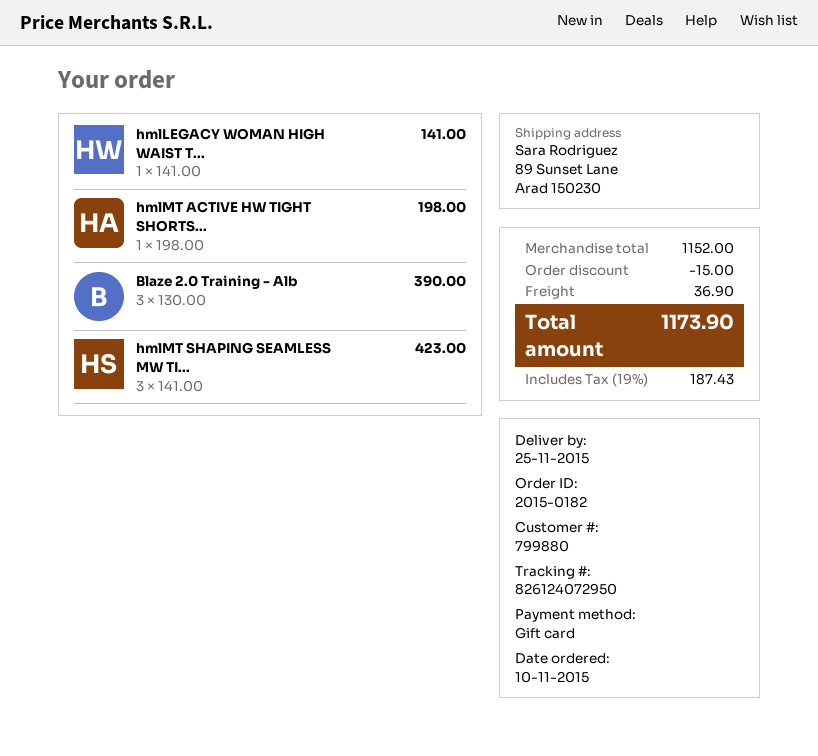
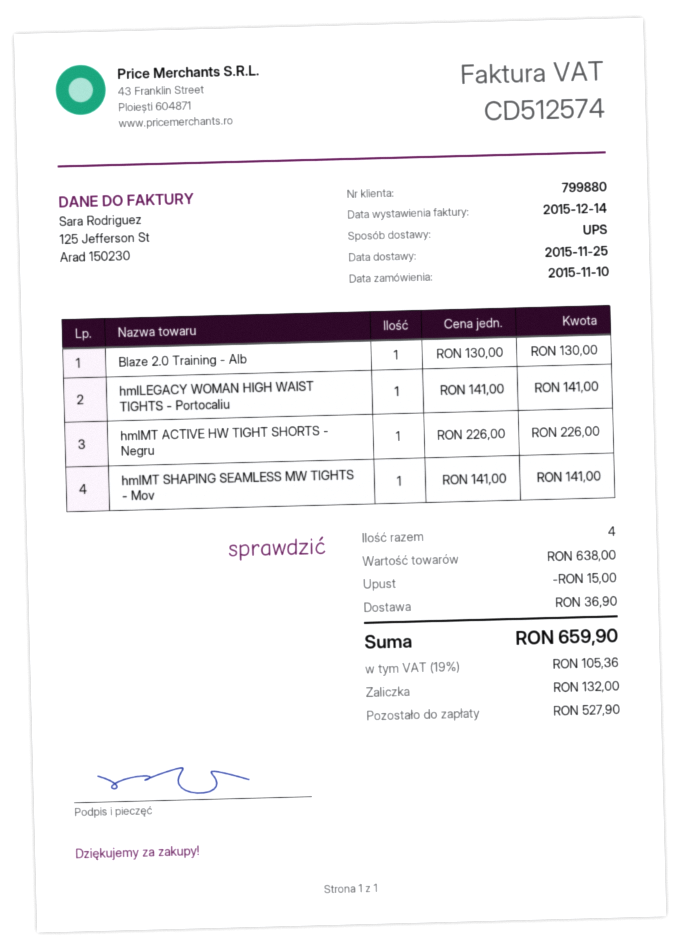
hmlMT ACTIVE HW TIGHT SHORTS...: 1 x 198.00 = 198.00 -> 1 x 226.00 = 226.00
Blaze 2.0 Training - Alb: 3 x 130.00 = 390.00 -> 1 x 130.00 = 130.00
hmlMT SHAPING SEAMLESS MW TI...: 3 x 141.00 = 423.00 -> 1 x 141.00 = 141.00
subtotal: 1152.00 -> 638.00
tax: 19% = 187.43 -> 19% = 105.36
total: 1173.90 -> 659.90

